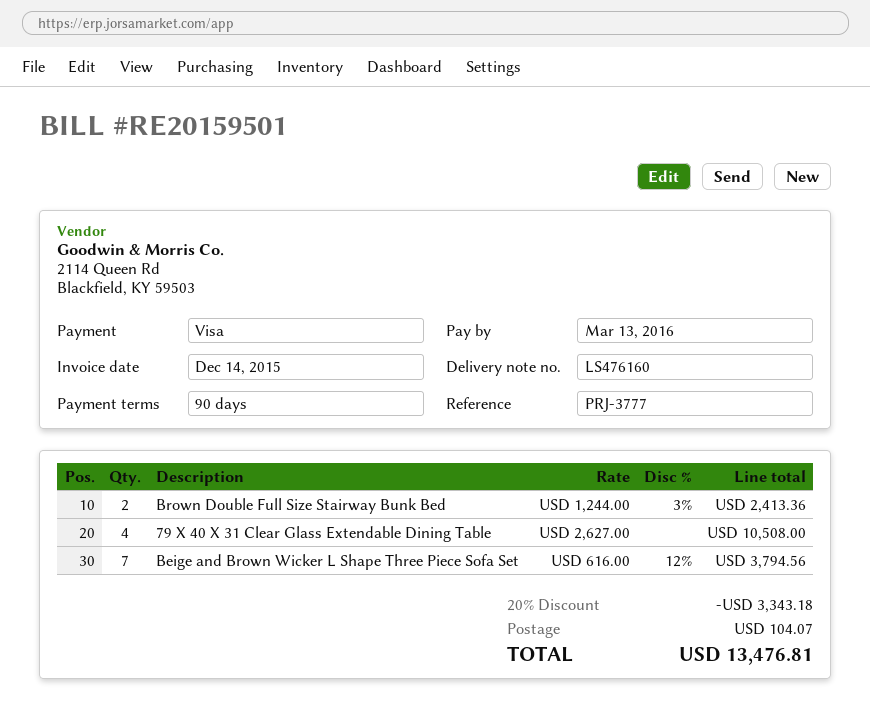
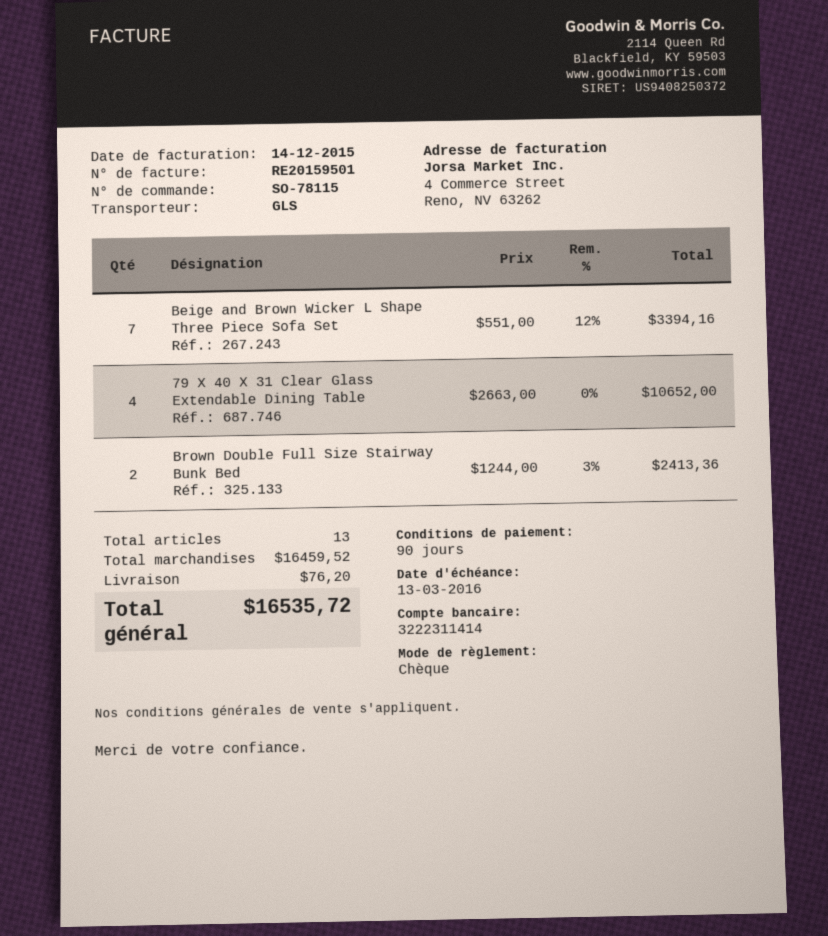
payment method: Visa -> cheque
79 X 40 X 31 Clear Glass Extendable Dining Table: 4 x 2627.00 = 10508.00 -> 4 x 2663.00 = 10652.00
Beige and Brown Wicker L Shape Three Piece Sofa Set: 7 x 616.00 - 12% = 3794.56 -> 7 x 551.00 - 12% = 3394.16
discount: 20% = 3343.18 -> none
shipping: 104.07 -> 76.20
total: 13476.81 -> 16535.72

